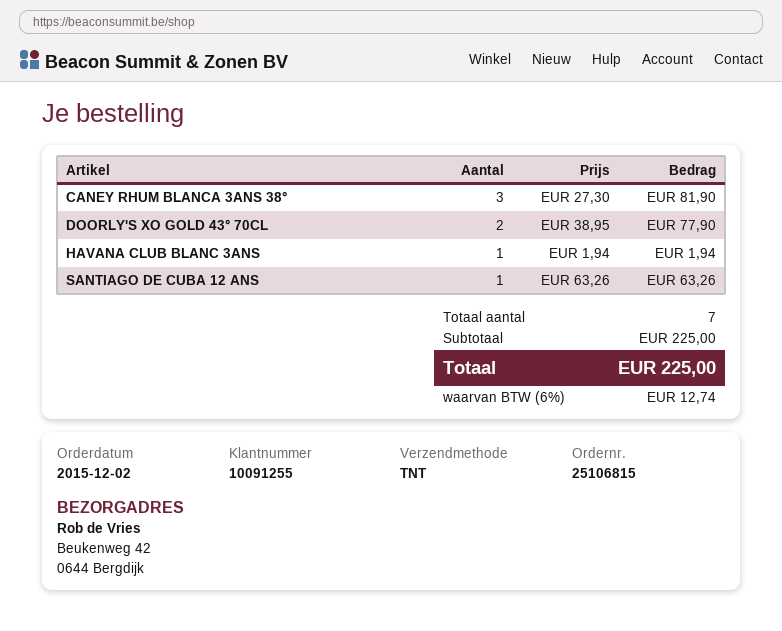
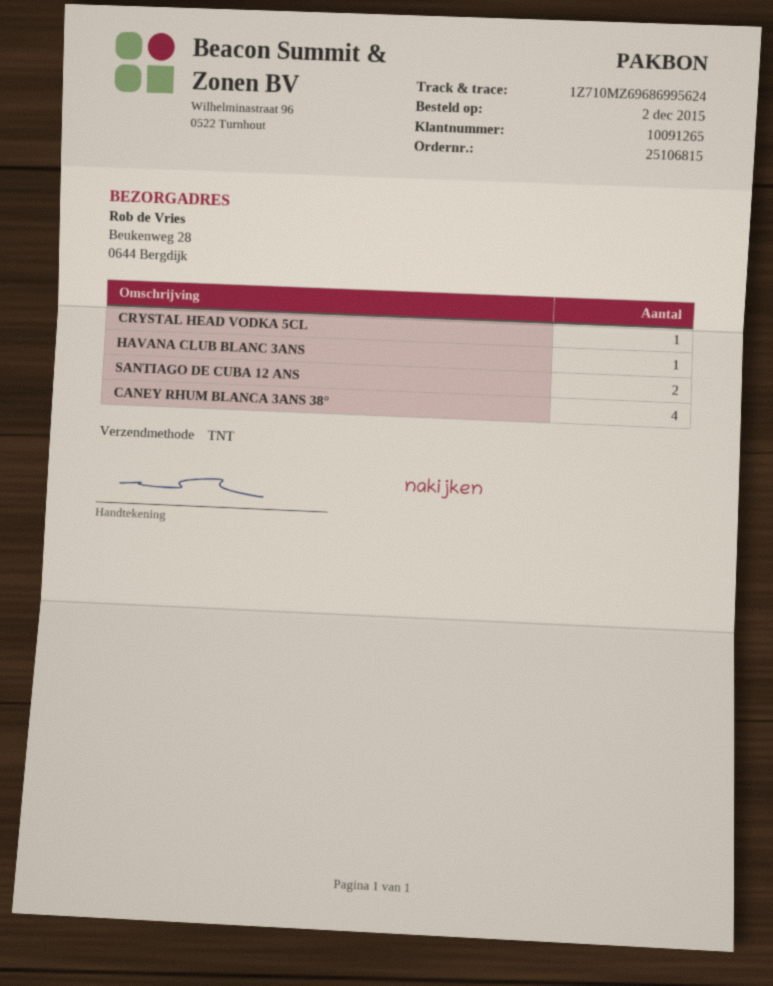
customer number: 10091255 -> 10091265
ship to: Beukenweg 42, 0644 Bergdijk -> Beukenweg 28, 0644 Bergdijk
CANEY RHUM BLANCA 3ANS 38°: 3 -> 4
DOORLY'S XO GOLD 43° 70CL: 2 -> none
SANTIAGO DE CUBA 12 ANS: 1 -> 2
CRYSTAL HEAD VODKA 5CL: none -> 1

